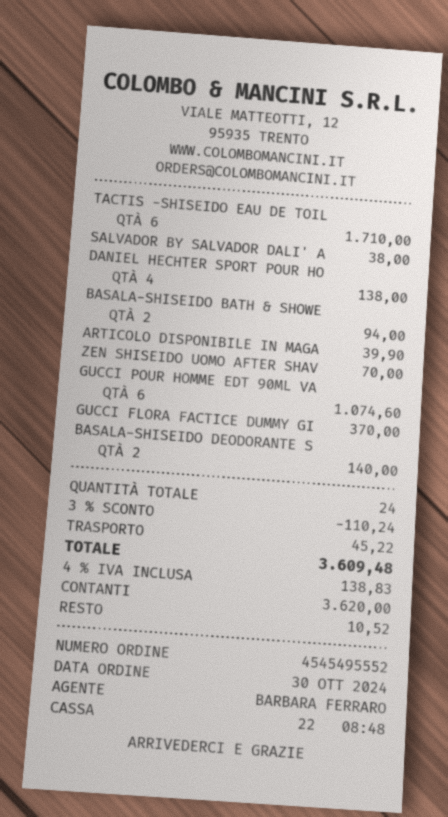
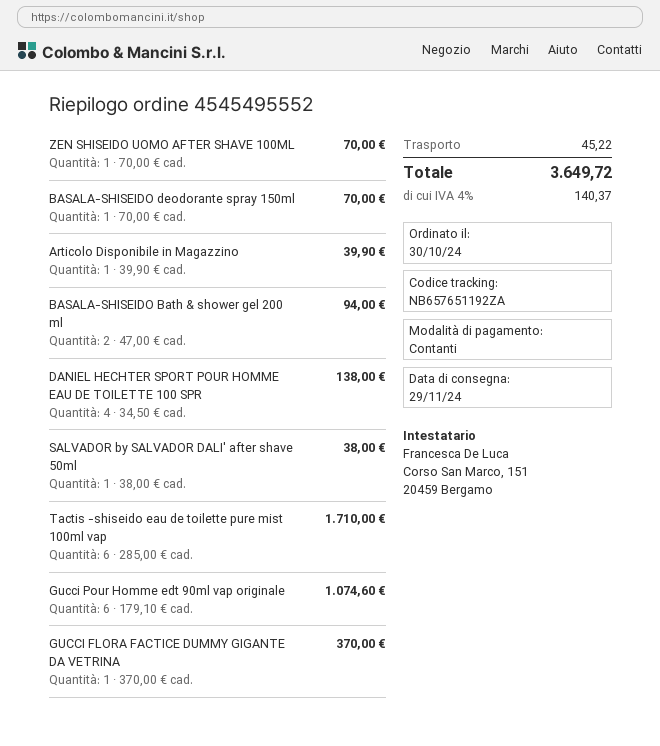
BASALA-SHISEIDO DEODORANTE S: 2 for 140.00 -> 1 for 70.00
discount: 3% = 110.24 -> none
tax: 4% = 138.83 -> 4% = 140.37
total: 3609.48 -> 3649.72

